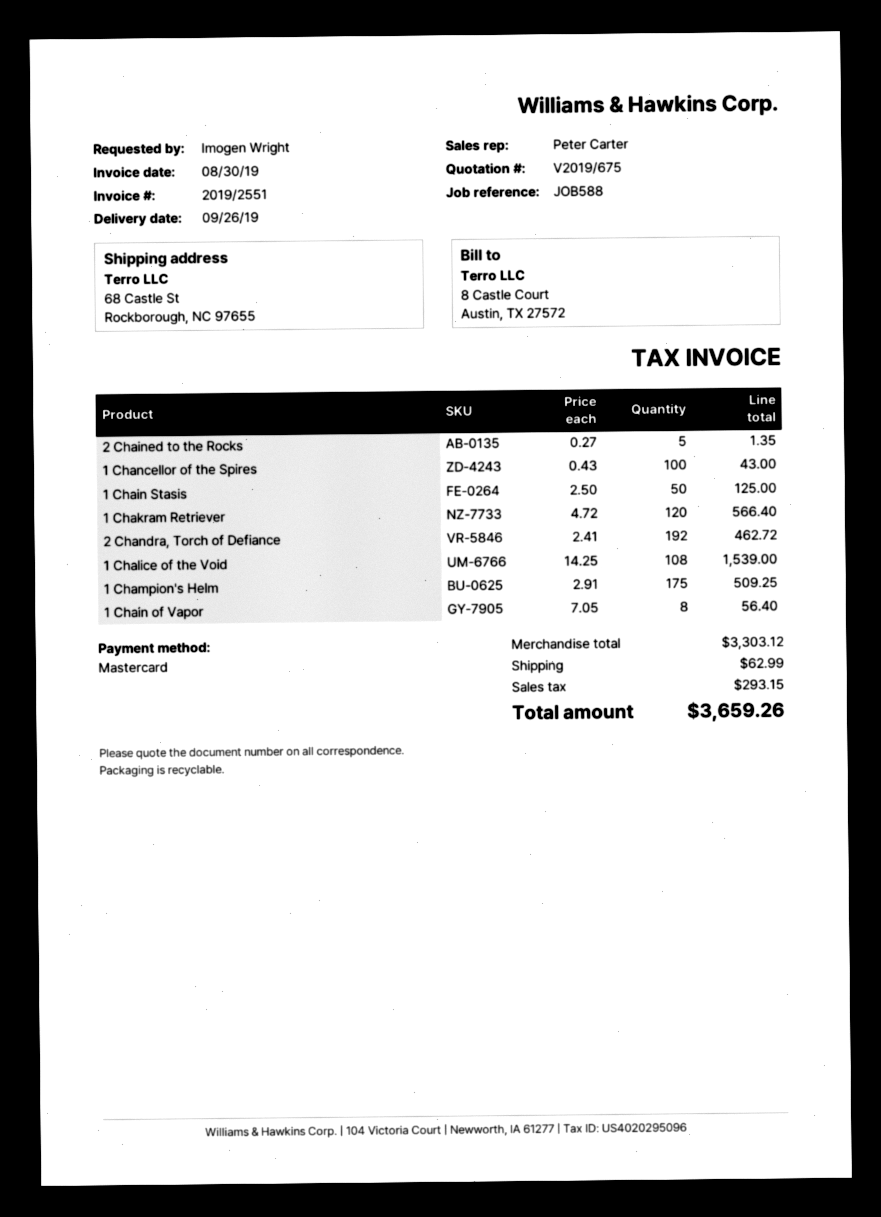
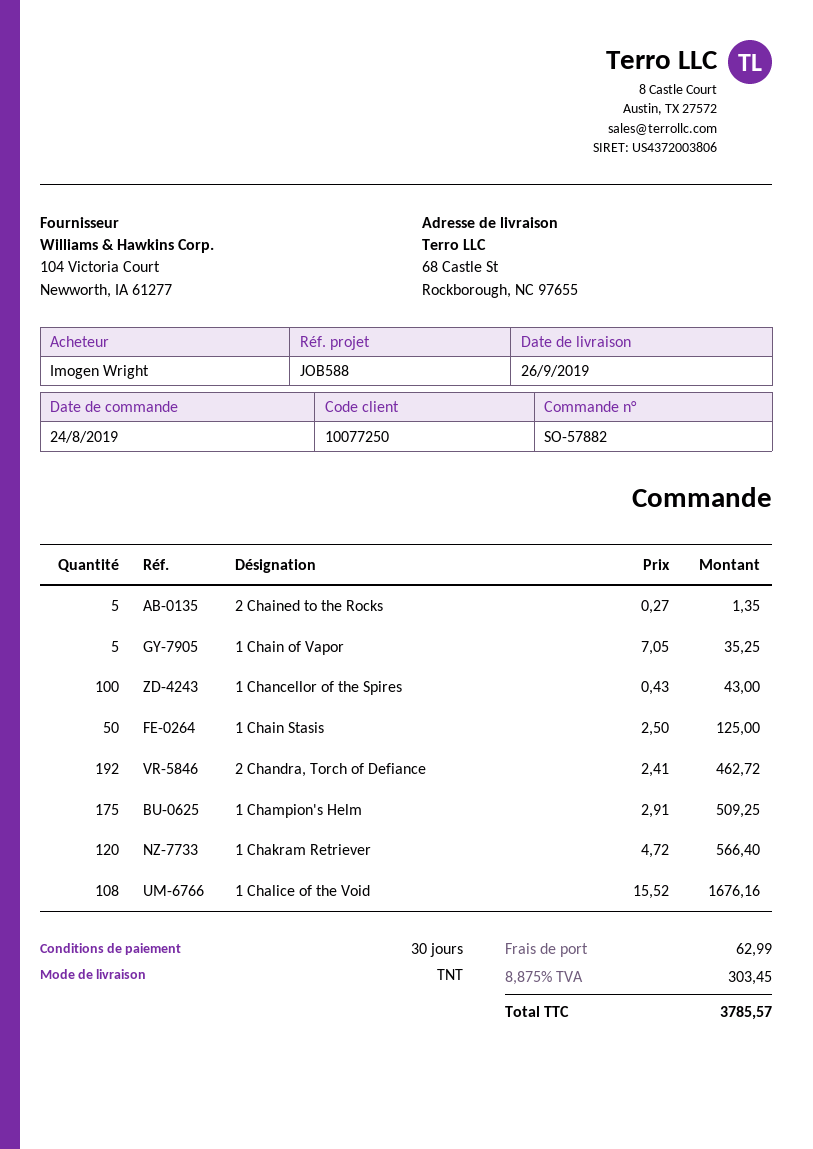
1 Chalice of the Void: 108 x 14.25 = 1539.00 -> 108 x 15.52 = 1676.16
1 Chain of Vapor: 8 x 7.05 = 56.40 -> 5 x 7.05 = 35.25
tax: 293.15 -> 303.45
total: 3659.26 -> 3785.57

